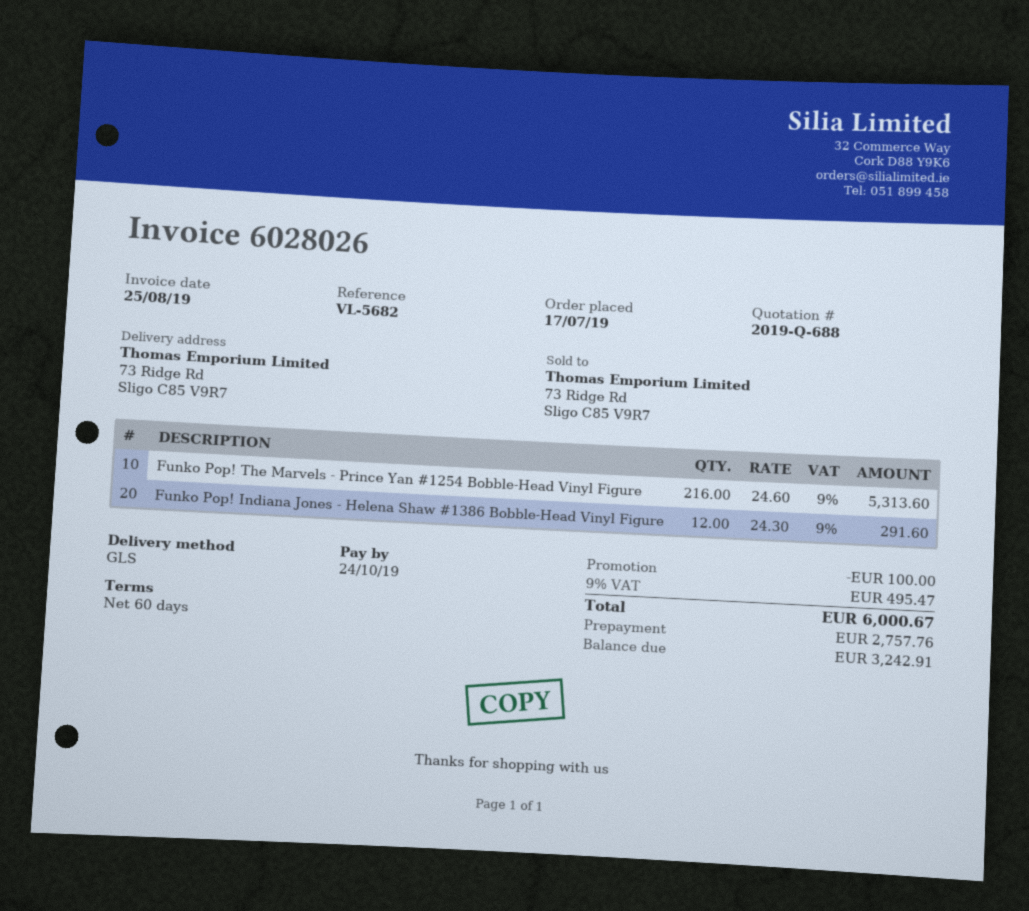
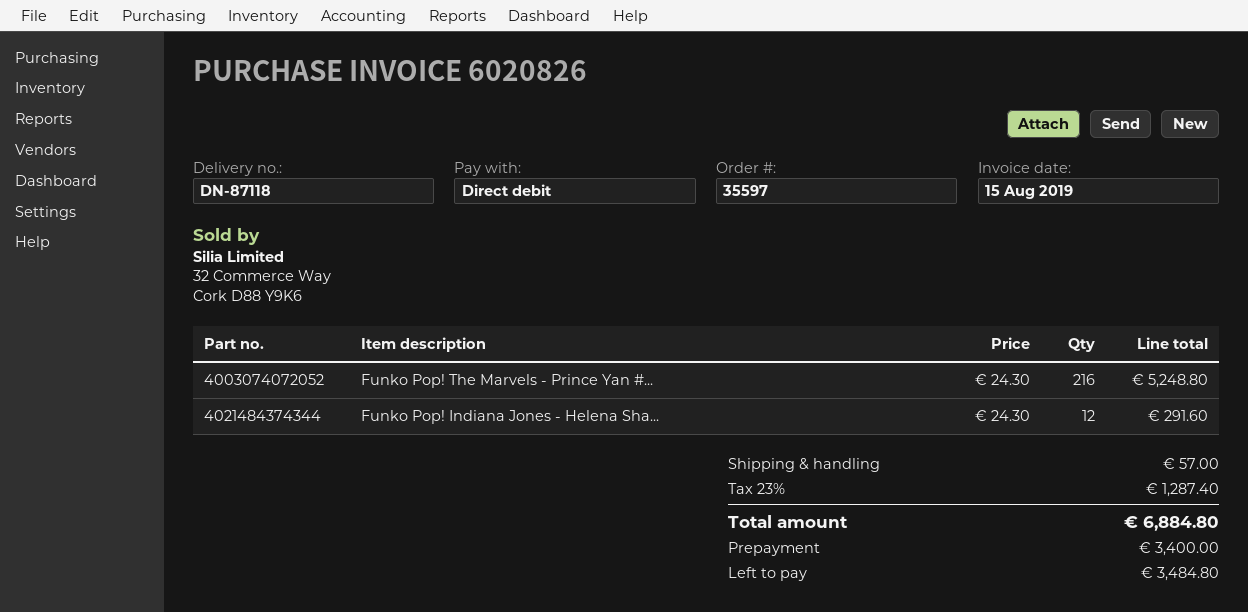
invoice number: 6028026 -> 6020826
invoice date: 2019-08-25 -> 2019-08-15
Funko Pop! The Marvels - Prince Yan #1254 Bobble-Head Vinyl Figure: 216 x 24.60 = 5313.60 -> 216 x 24.30 = 5248.80
discount: 100.00 -> none
shipping: none -> 57.00
tax: 9% = 495.47 -> 23% = 1287.40
total: 6000.67 -> 6884.80
deposit: 2757.76 -> 3400.00
balance: 3242.91 -> 3484.80

